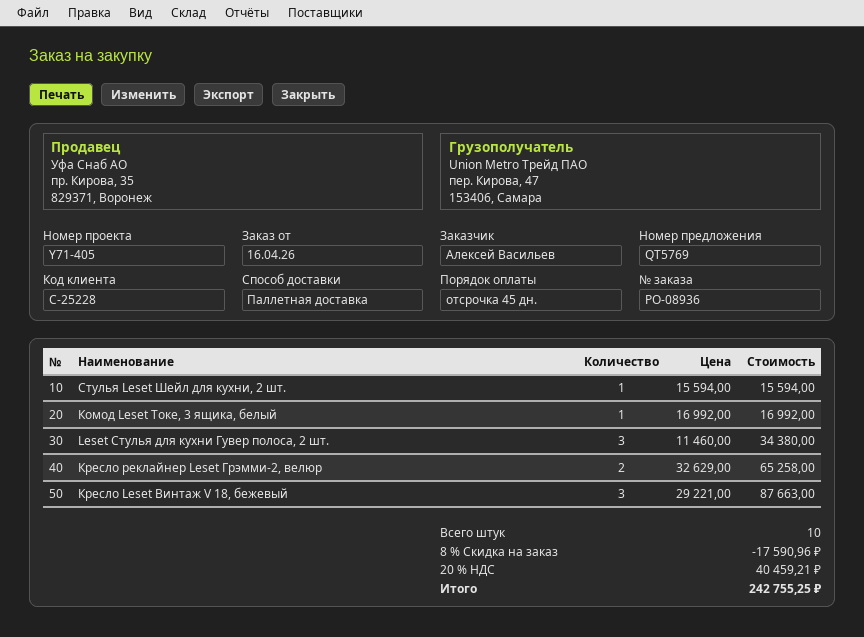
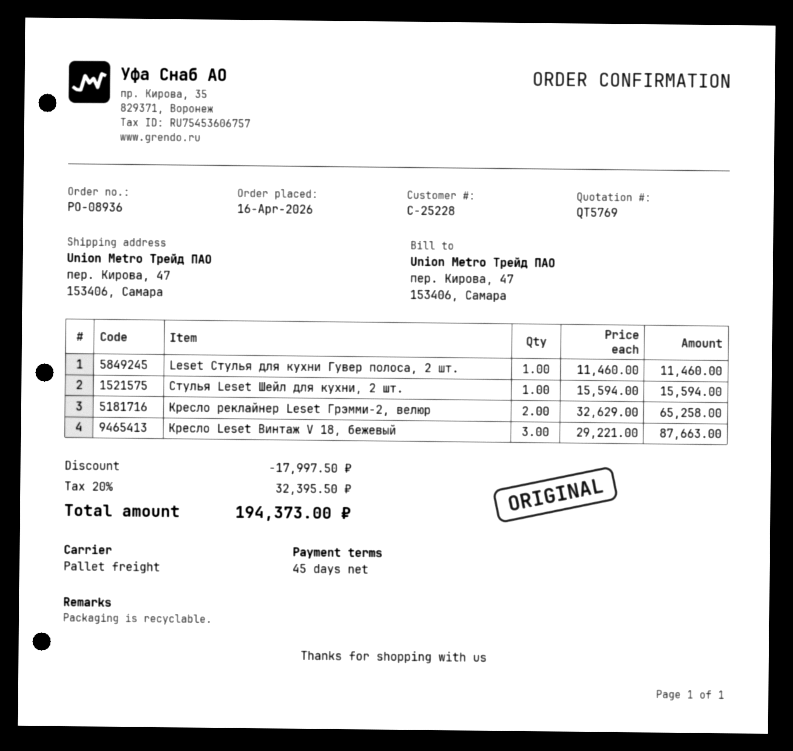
Комод Leset Токе, 3 ящика, белый: 1 x 16992.00 = 16992.00 -> none
Leset Стулья для кухни Гувер полоса, 2 шт.: 3 x 11460.00 = 34380.00 -> 1 x 11460.00 = 11460.00
discount: 17590.96 -> 17997.50
tax: 20% = 40459.21 -> 20% = 32395.50
total: 242755.25 -> 194373.00

